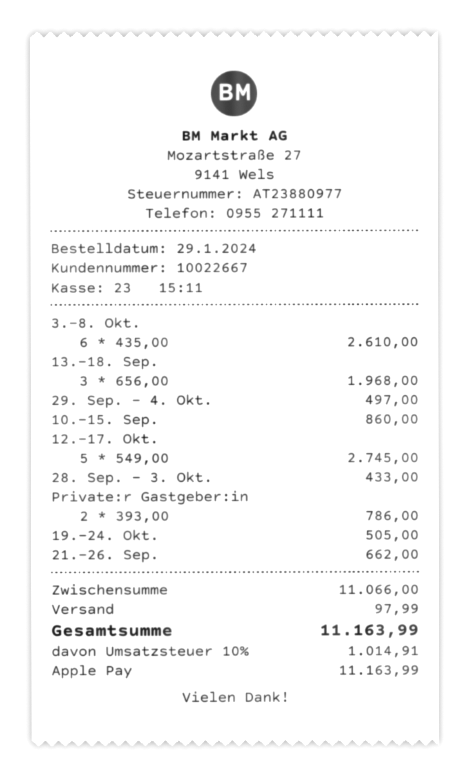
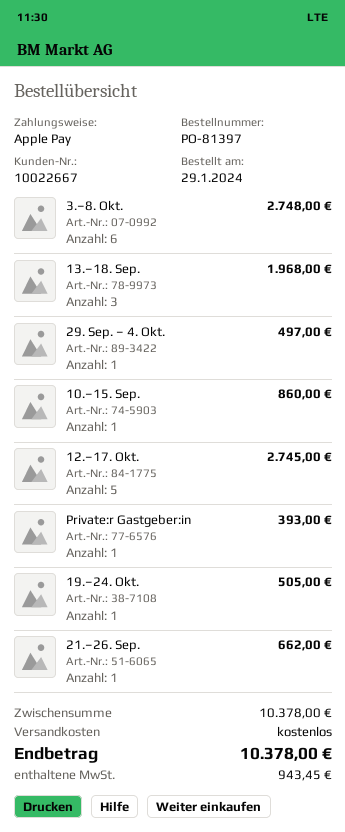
3.–8. Okt.: 6 for 2610.00 -> 6 for 2748.00
28. Sep. – 3. Okt.: 1 for 433.00 -> none
Private:r Gastgeber:in: 2 for 786.00 -> 1 for 393.00
subtotal: 11066.00 -> 10378.00
shipping: 97.99 -> 0.00
tax: 1014.91 -> 943.45
total: 11163.99 -> 10378.00

